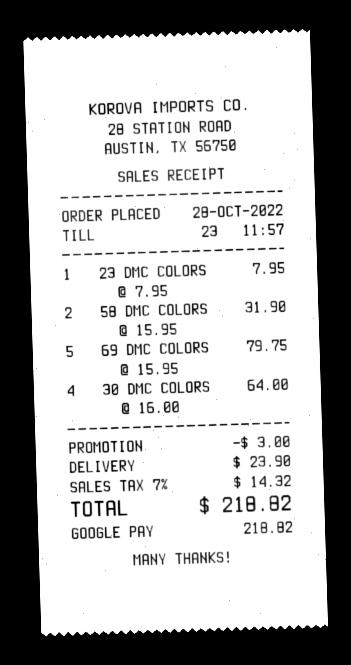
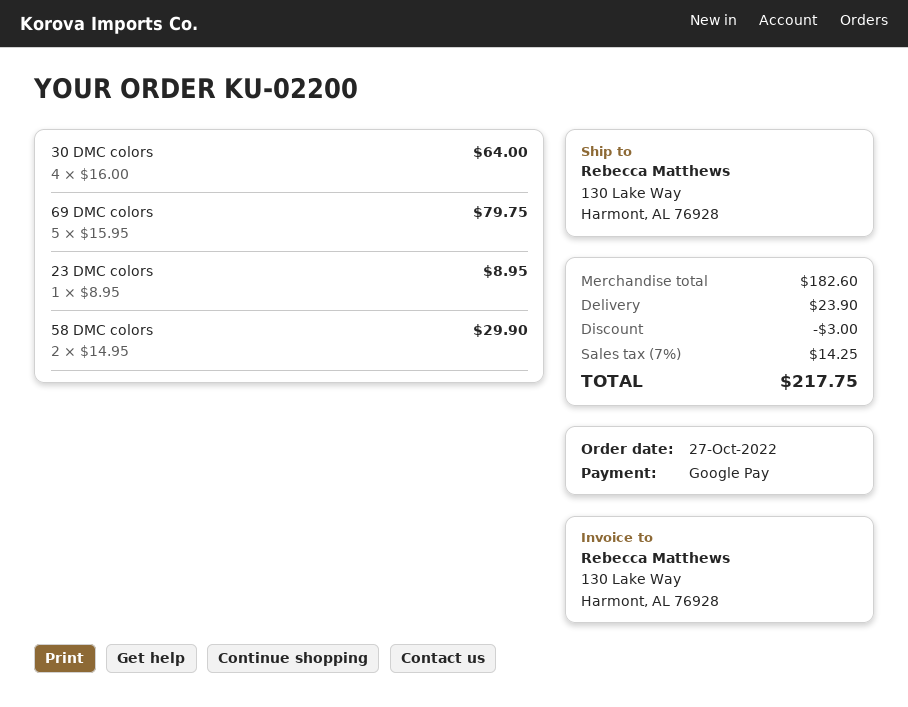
order date: 2022-10-28 -> 2022-10-27
23 DMC COLORS: 1 x 7.95 = 7.95 -> 1 x 8.95 = 8.95
58 DMC COLORS: 2 x 15.95 = 31.90 -> 2 x 14.95 = 29.90
tax: 7% = 14.32 -> 7% = 14.25
total: 218.82 -> 217.75

